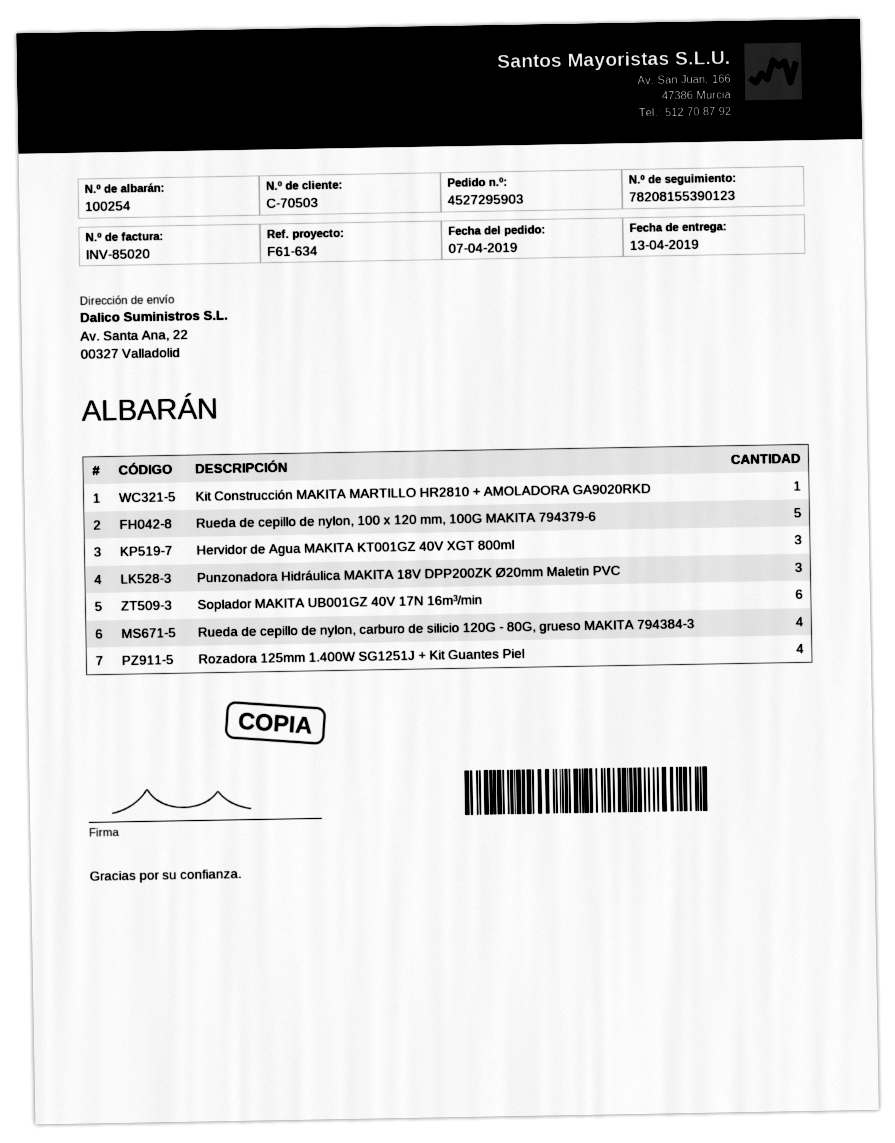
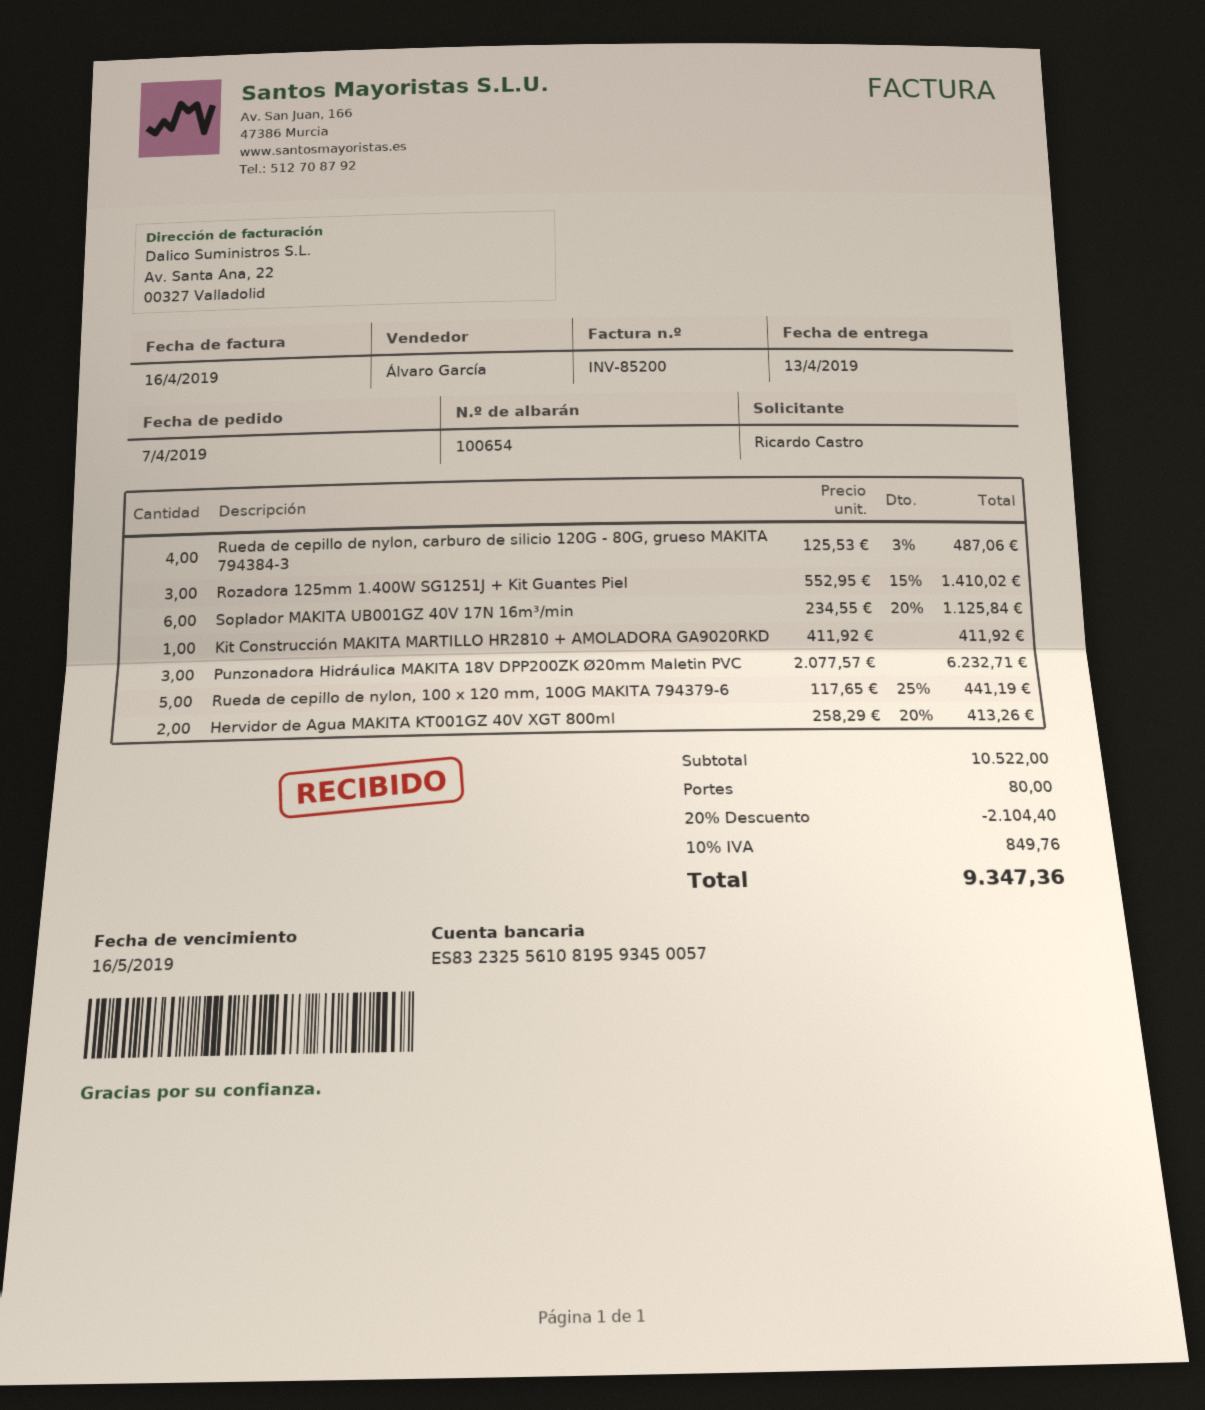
delivery note number: 100254 -> 100654
invoice number: INV-85020 -> INV-85200
Hervidor de Agua MAKITA KT001GZ 40V XGT 800ml: 3 -> 2
Rozadora 125mm 1.400W SG1251J + Kit Guantes Piel: 4 -> 3

